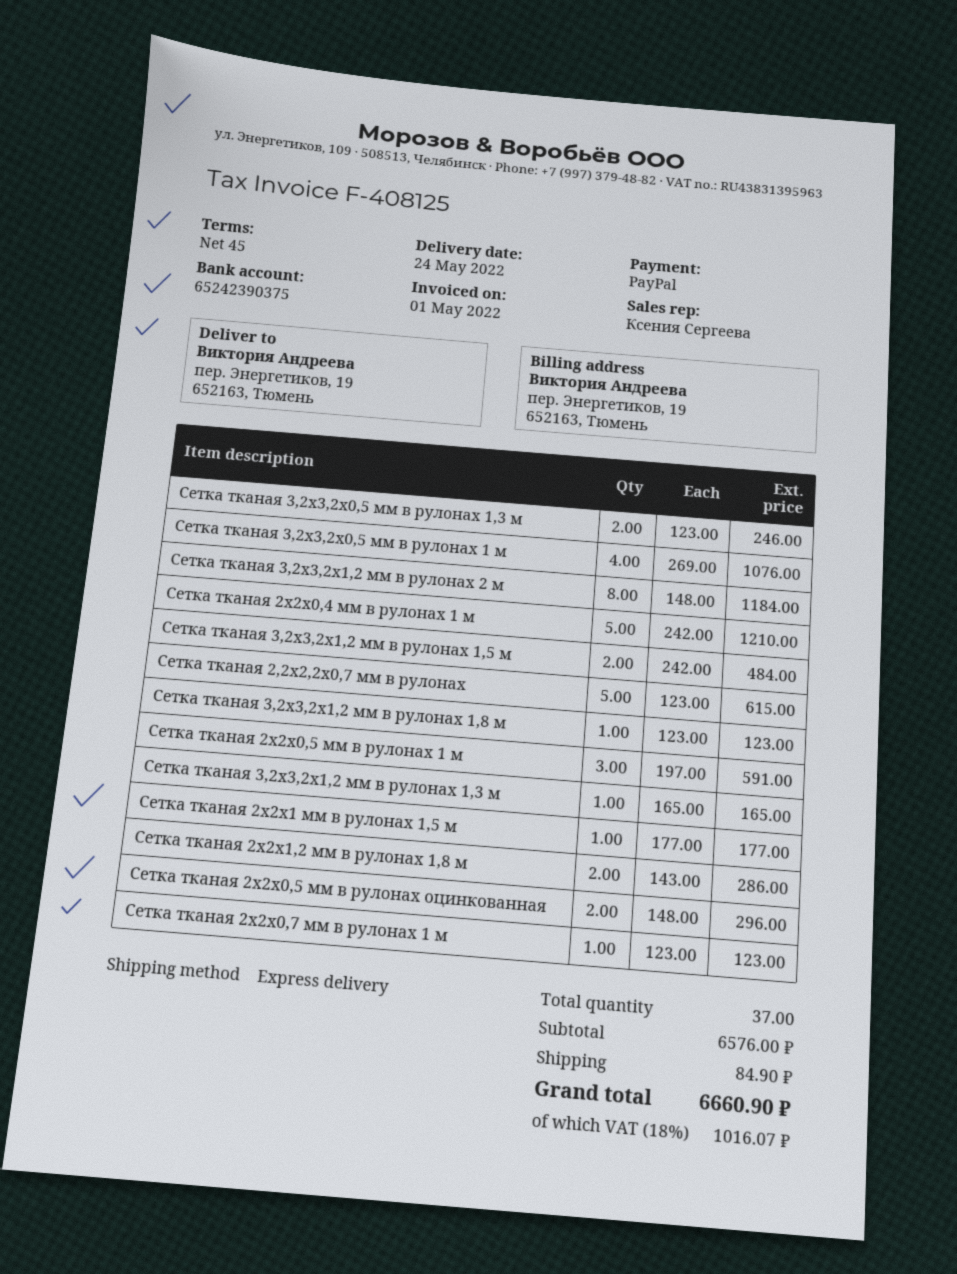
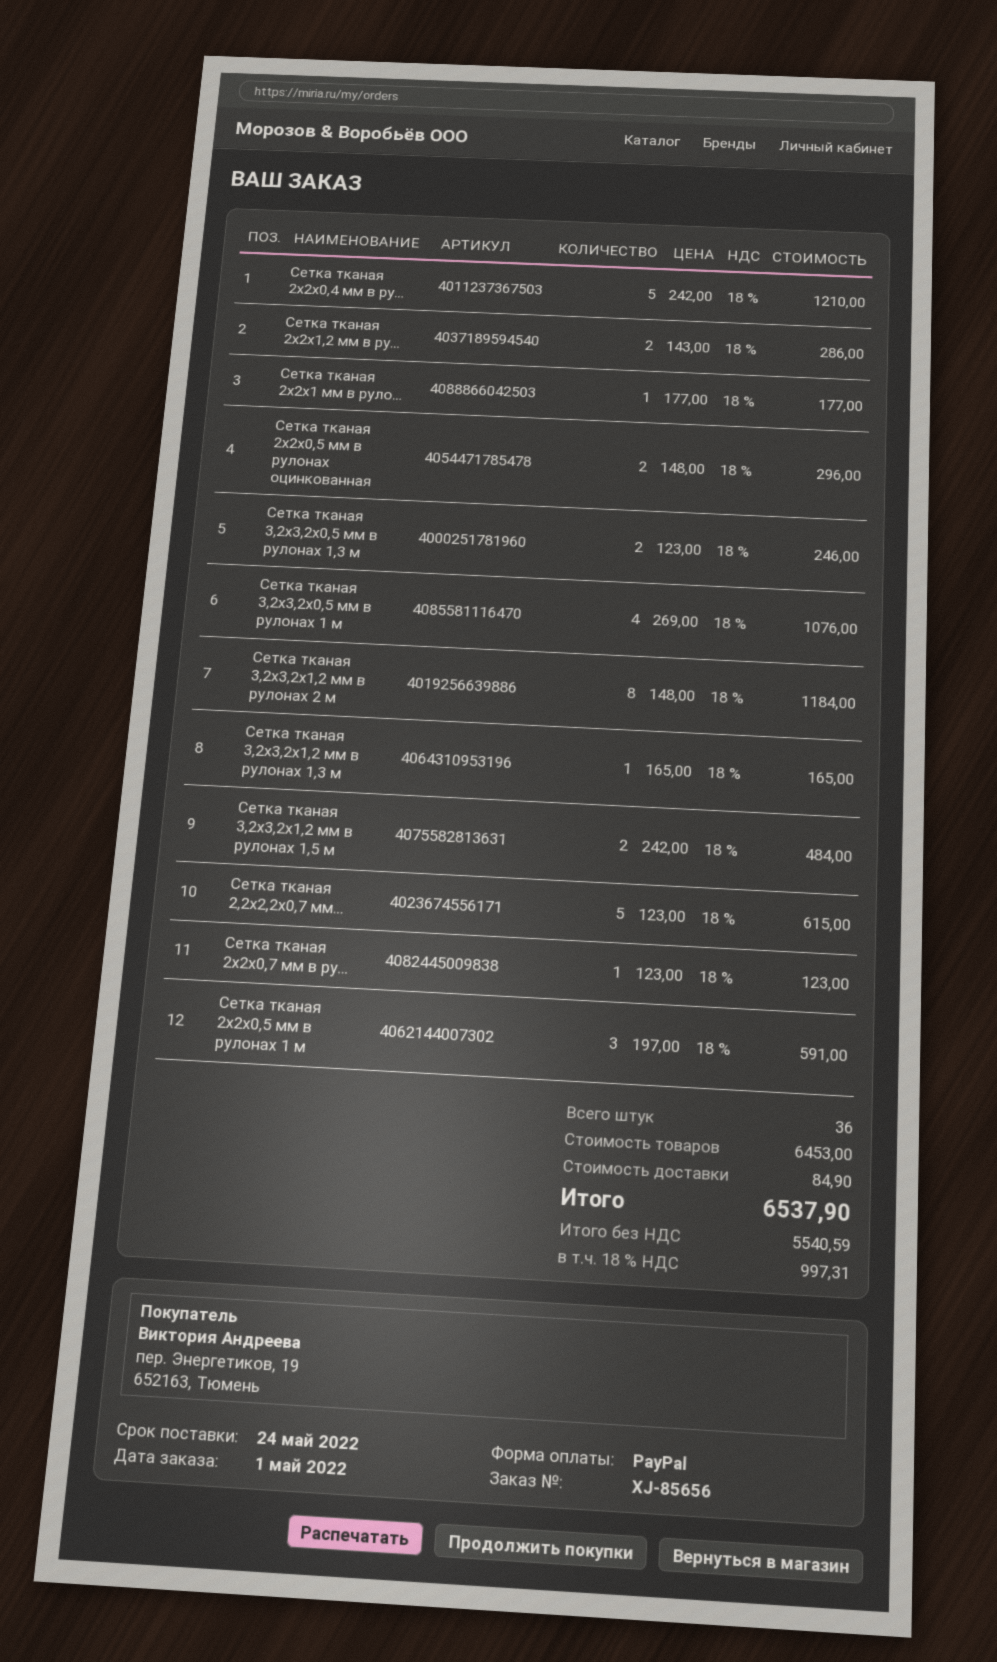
Сетка тканая 3,2х3,2х1,2 мм в рулонах 1,8 м: 1 x 123.00 = 123.00 -> none
total quantity: 37 -> 36
subtotal: 6576.00 -> 6453.00
tax: 18% = 1016.07 -> 18% = 997.31
total: 6660.90 -> 6537.90

